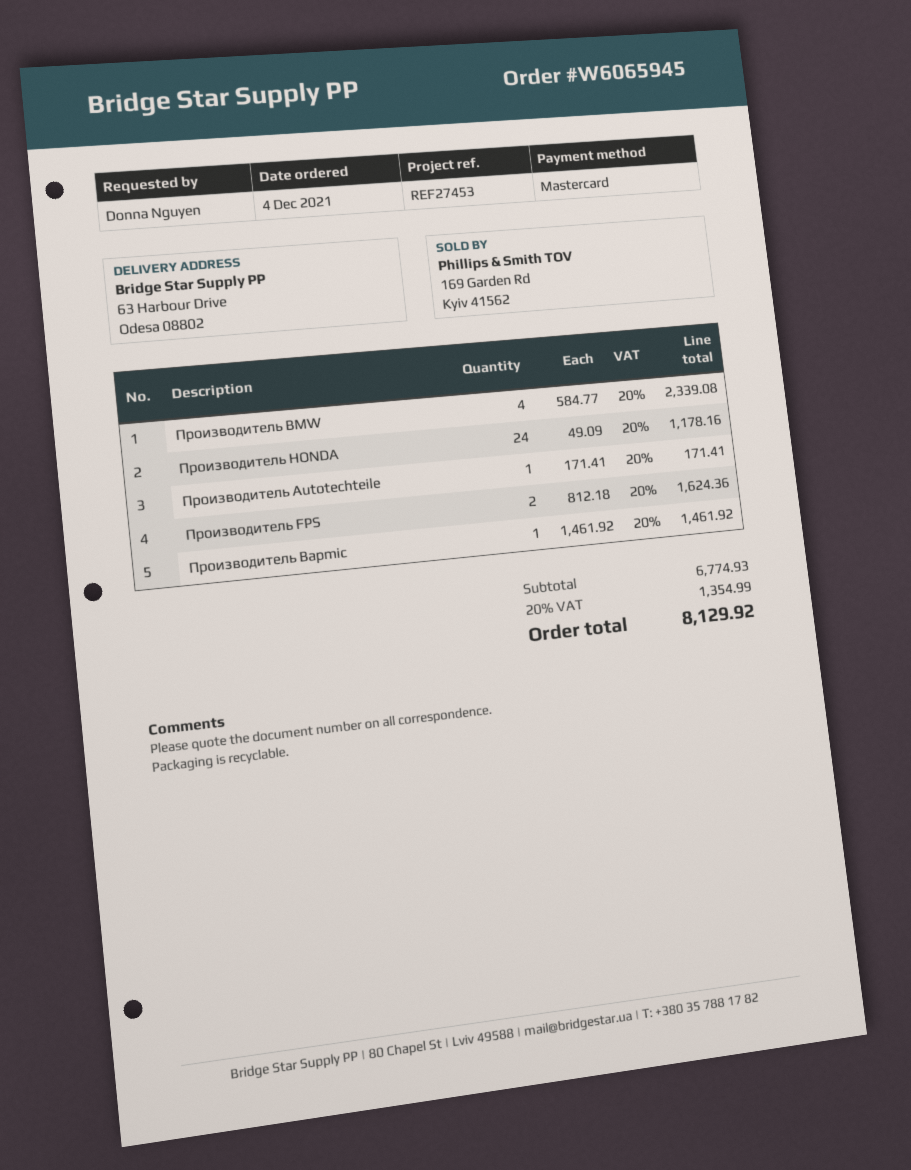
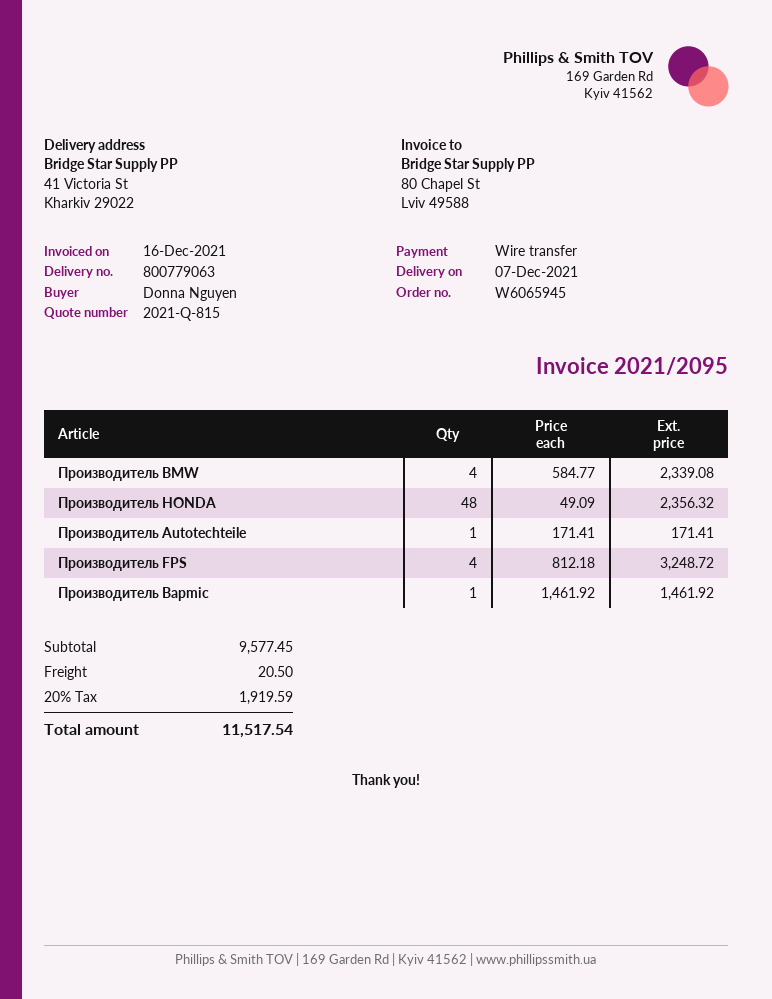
payment method: Mastercard -> bank transfer
ship to: 63 Harbour Drive, Odesa 08802 -> 41 Victoria St, Kharkiv 29022
Производитель HONDA: 24 x 49.09 = 1178.16 -> 48 x 49.09 = 2356.32
Производитель FPS: 2 x 812.18 = 1624.36 -> 4 x 812.18 = 3248.72
subtotal: 6774.93 -> 9577.45
shipping: none -> 20.50
tax: 20% = 1354.99 -> 20% = 1919.59
total: 8129.92 -> 11517.54

